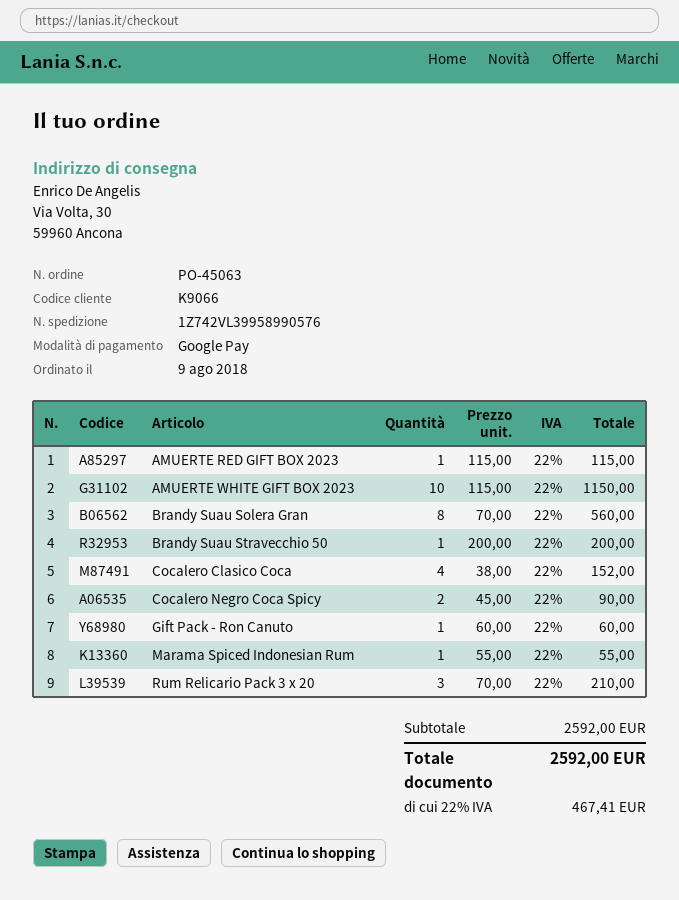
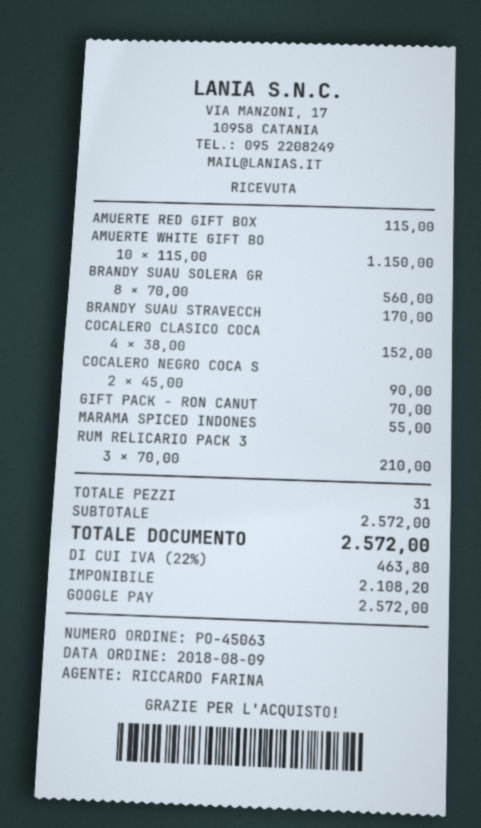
Brandy Suau Stravecchio 50: 1 x 200.00 = 200.00 -> 1 x 170.00 = 170.00
Gift Pack - Ron Canuto: 1 x 60.00 = 60.00 -> 1 x 70.00 = 70.00
subtotal: 2592.00 -> 2572.00
tax: 22% = 467.41 -> 22% = 463.80
total: 2592.00 -> 2572.00

